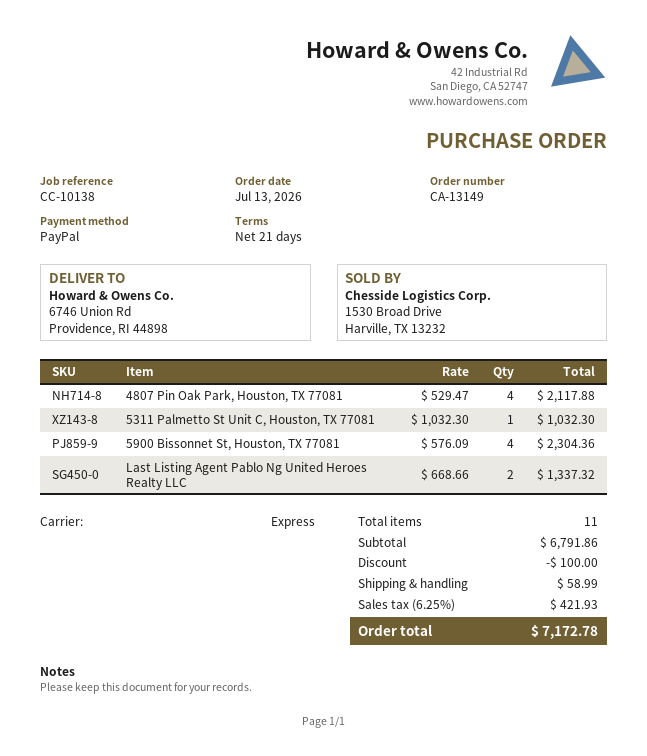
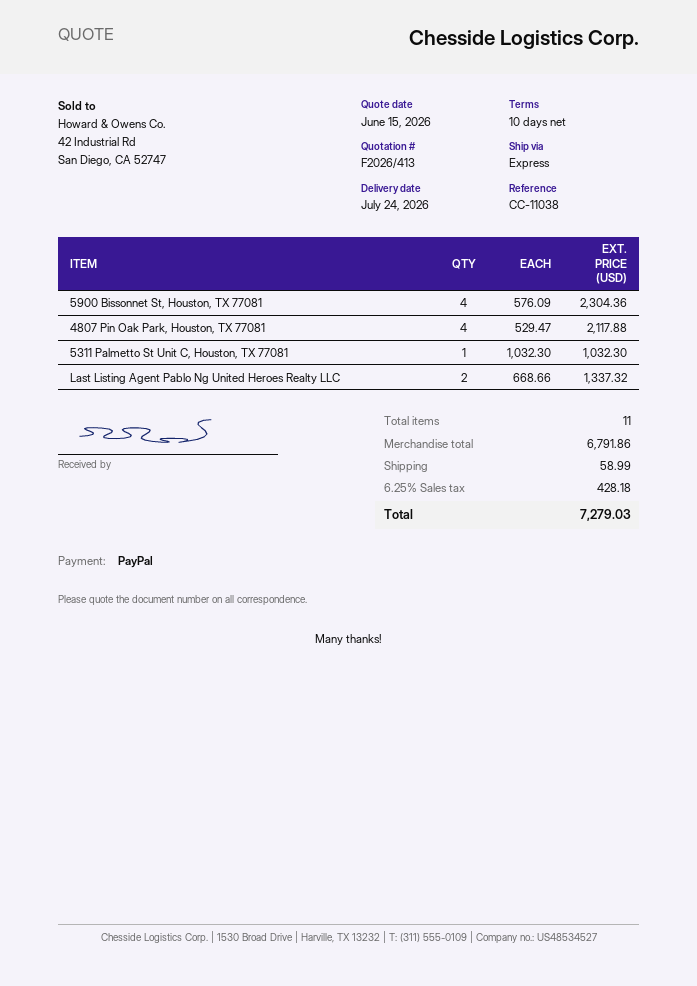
payment terms: 21 days -> 10 days
reference: CC-10138 -> CC-11038
discount: 100.00 -> none
tax: 6.25% = 421.93 -> 6.25% = 428.18
total: 7172.78 -> 7279.03

